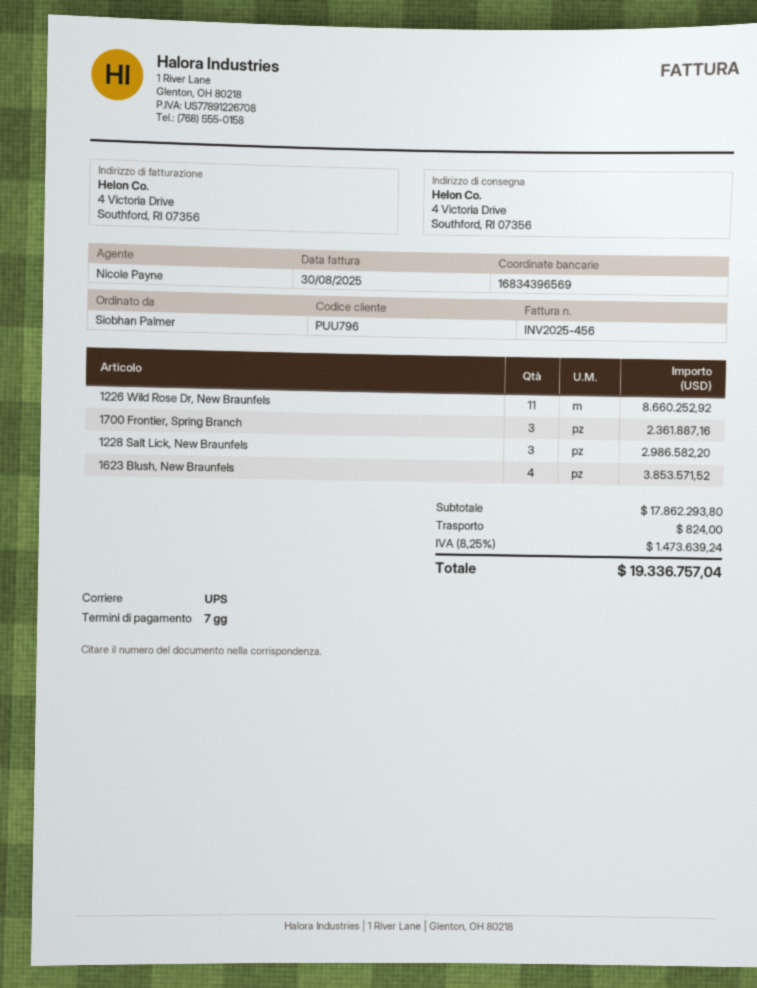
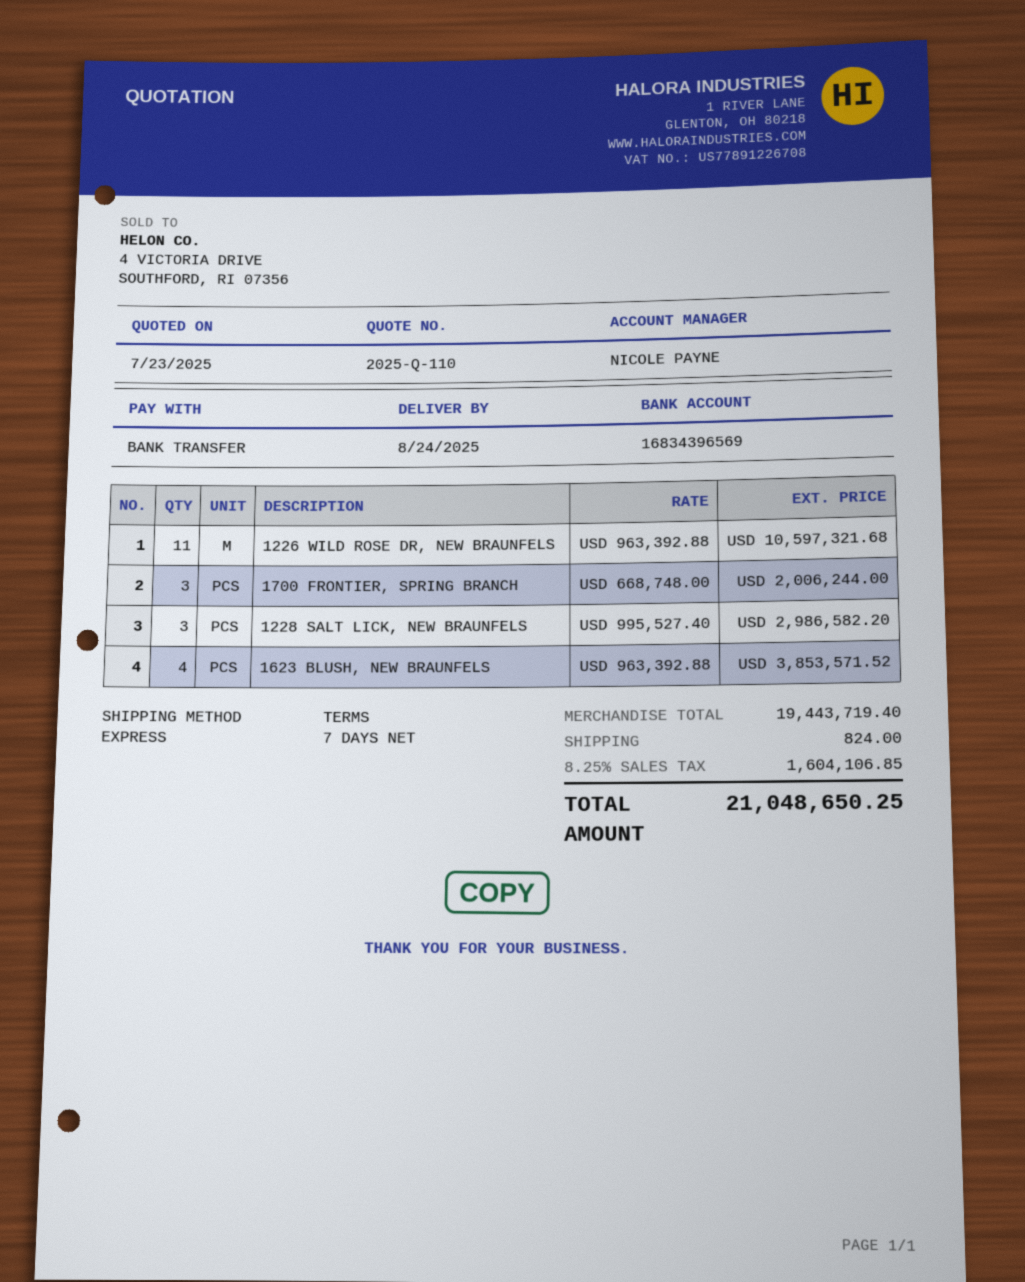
shipping method: UPS -> express
1226 Wild Rose Dr, New Braunfels: 11 for 8660252.92 -> 11 for 10597321.68
1700 Frontier, Spring Branch: 3 for 2361887.16 -> 3 for 2006244.00
subtotal: 17862293.80 -> 19443719.40
tax: 8.25% = 1473639.24 -> 8.25% = 1604106.85
total: 19336757.04 -> 21048650.25

